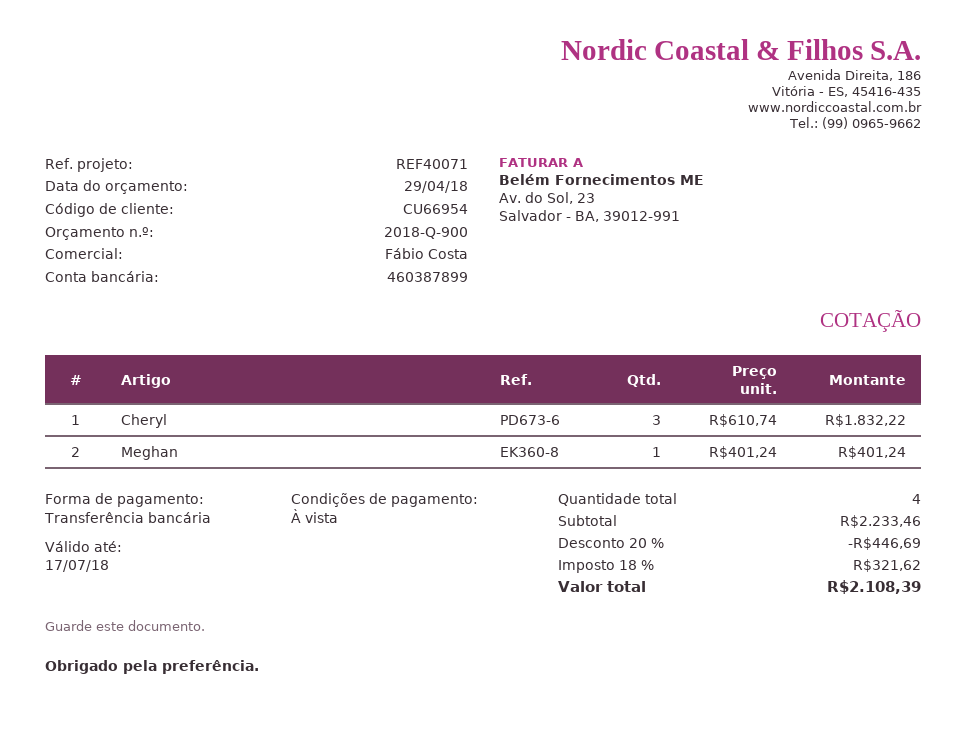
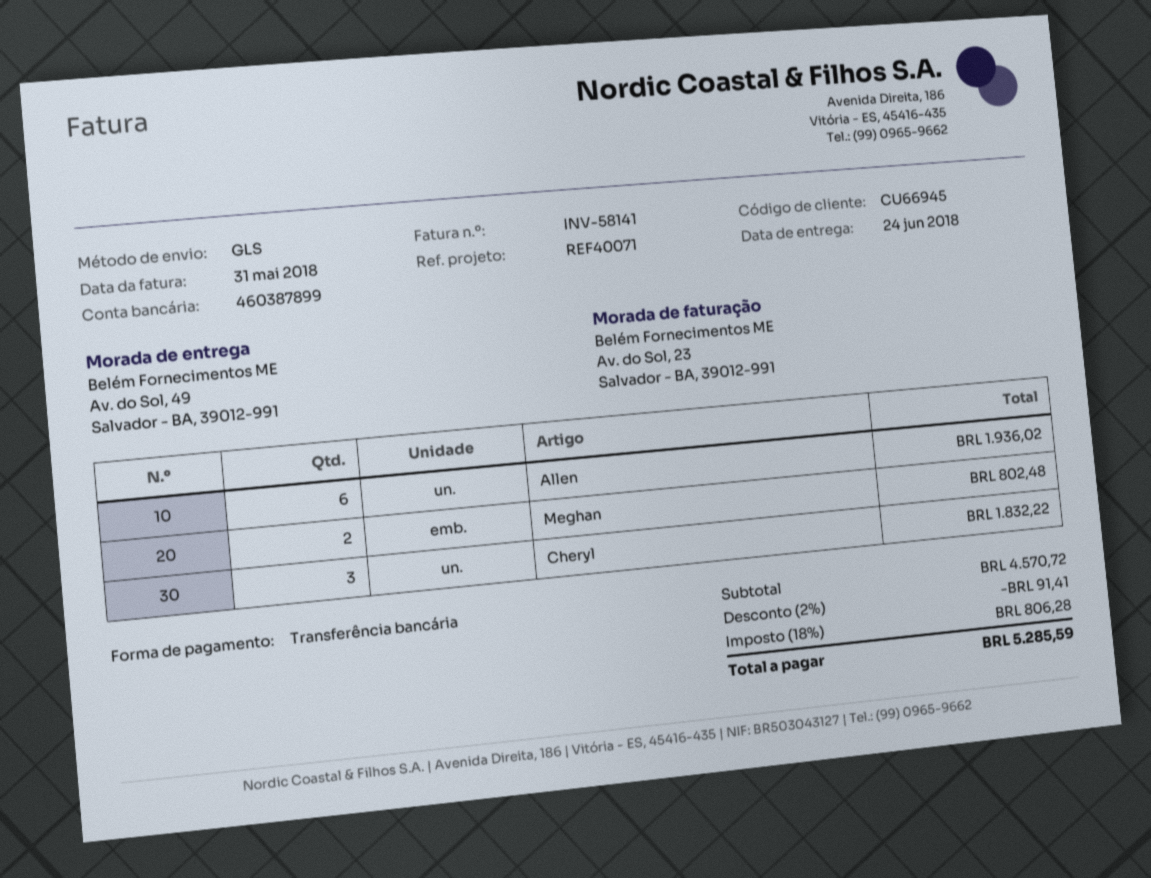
customer number: CU66954 -> CU66945
Meghan: 1 for 401.24 -> 2 for 802.48
Allen: none -> 6 for 1936.02
subtotal: 2233.46 -> 4570.72
discount: 20% = 446.69 -> 2% = 91.41
tax: 18% = 321.62 -> 18% = 806.28
total: 2108.39 -> 5285.59

